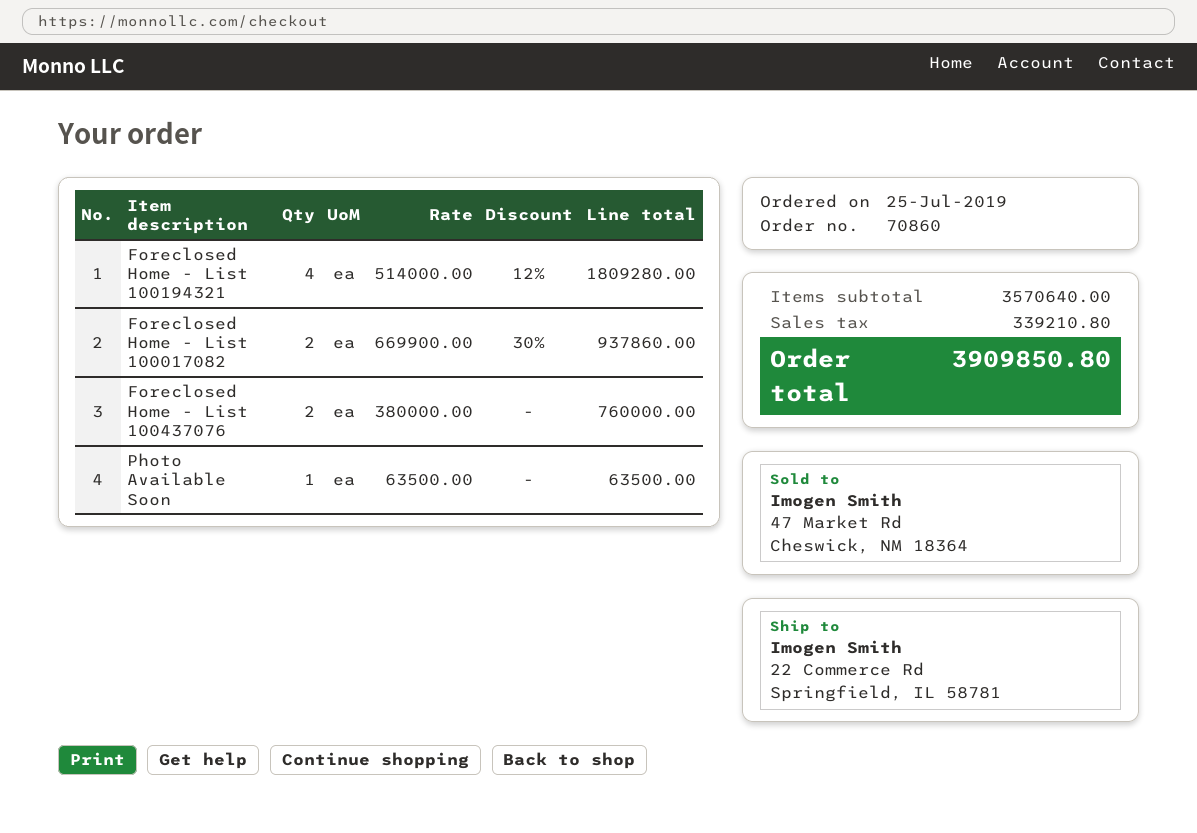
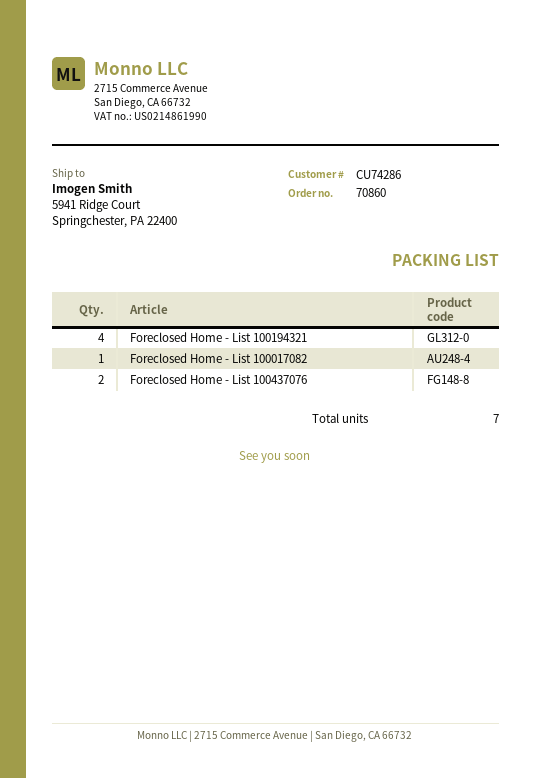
ship to: 22 Commerce Rd, Springfield, IL 58781 -> 5941 Ridge Court, Springchester, PA 22400
Foreclosed Home - List 100017082: 2 -> 1
Photo Available Soon: 1 -> none

